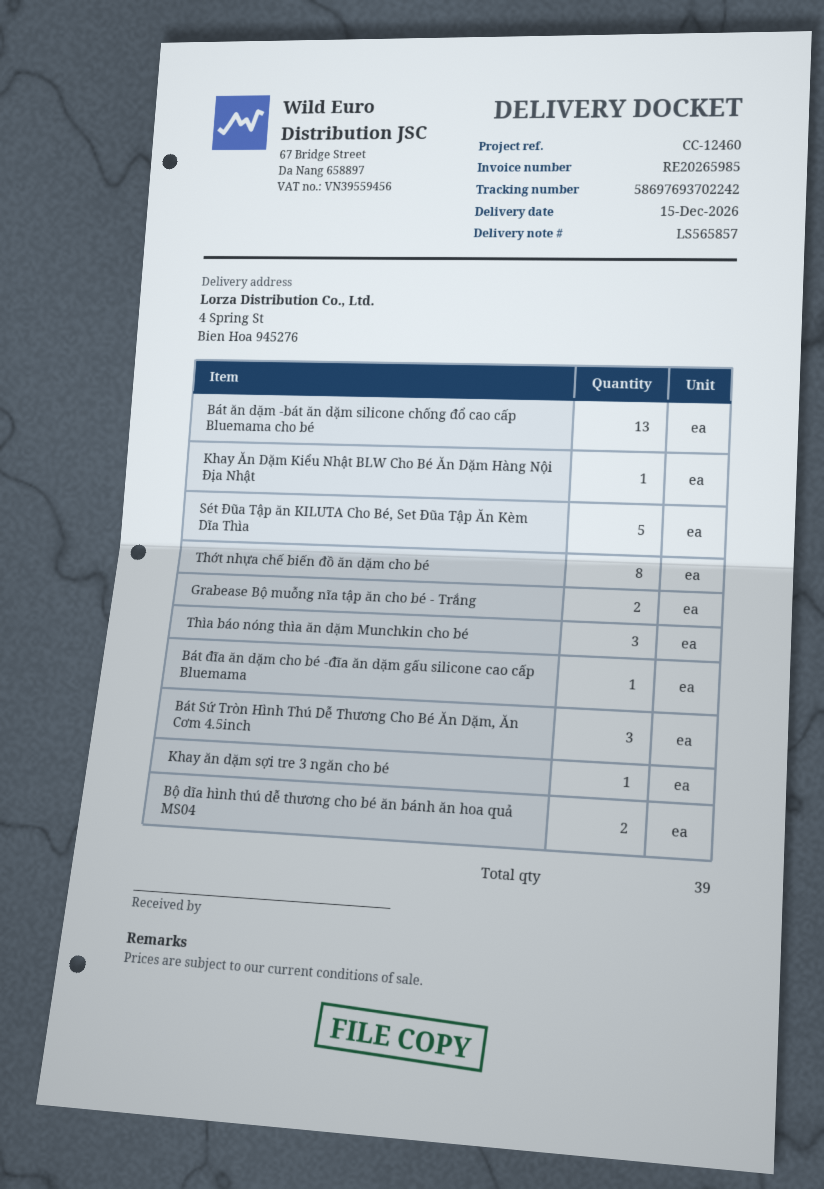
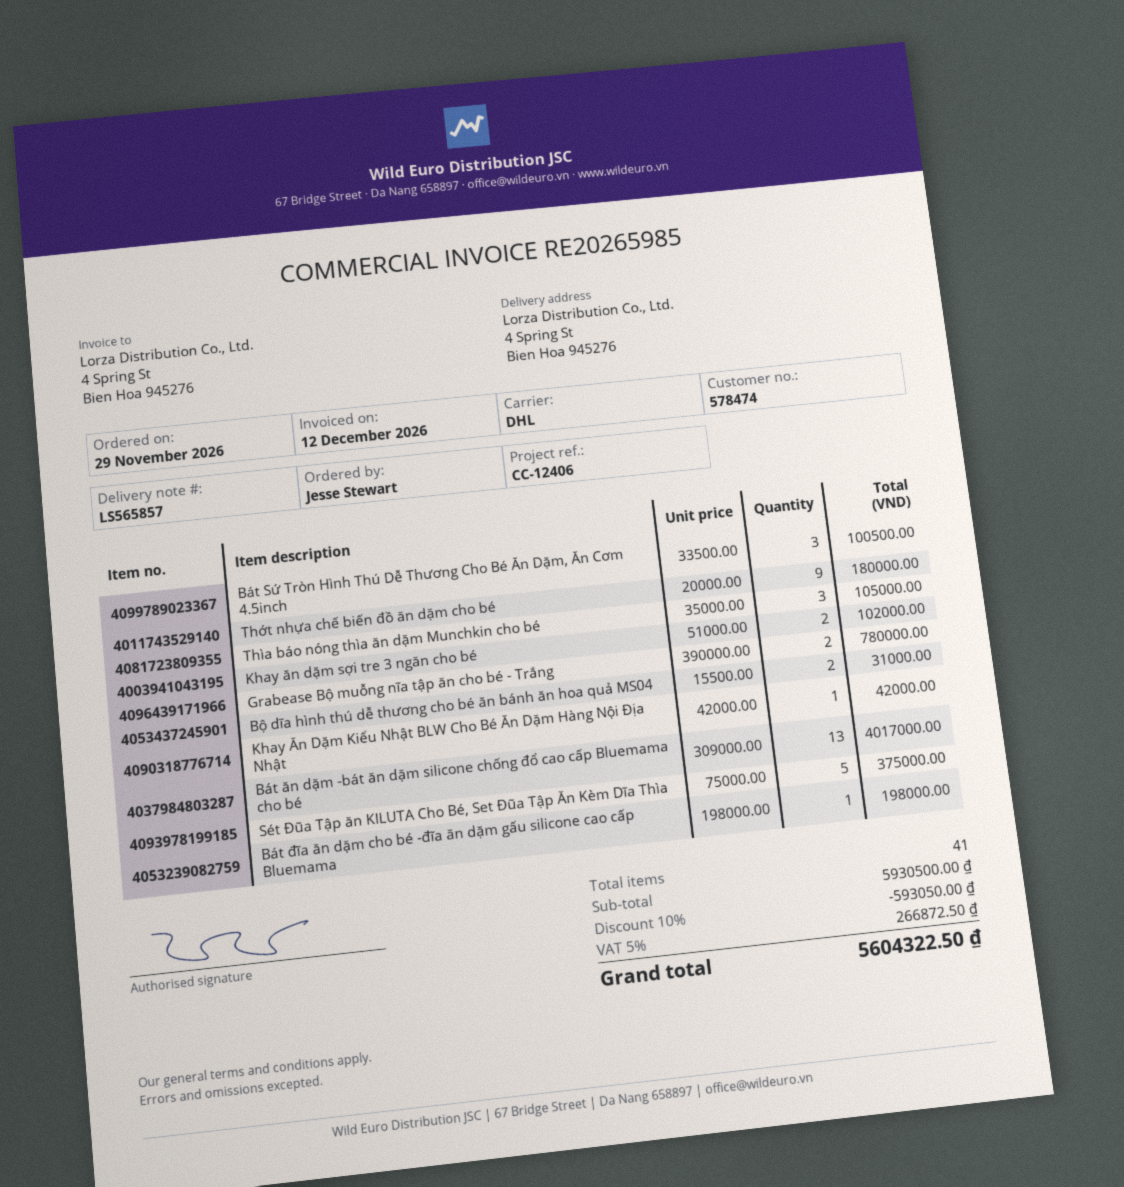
reference: CC-12460 -> CC-12406
Thớt nhựa chế biến đồ ăn dặm cho bé: 8 -> 9
Khay ăn dặm sợi tre 3 ngăn cho bé: 1 -> 2
total quantity: 39 -> 41

